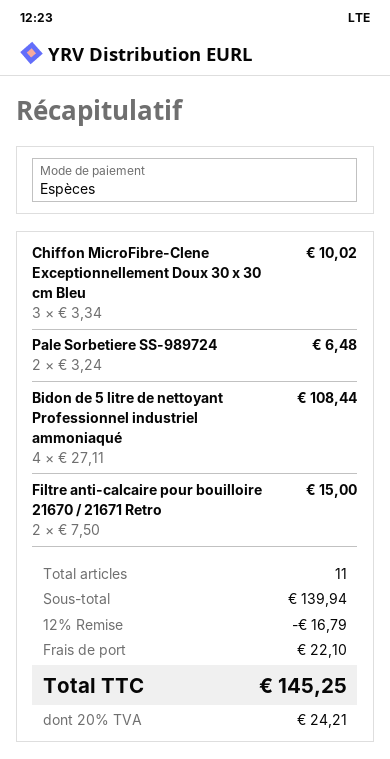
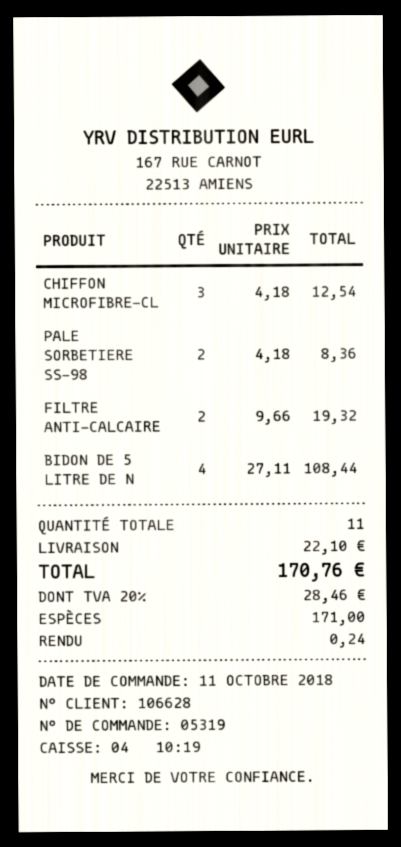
Chiffon MicroFibre-Clene Exceptionnellement Doux 30 x 30 cm Bleu: 3 x 3.34 = 10.02 -> 3 x 4.18 = 12.54
Pale Sorbetiere SS-989724: 2 x 3.24 = 6.48 -> 2 x 4.18 = 8.36
Filtre anti-calcaire pour bouilloire 21670 / 21671 Retro: 2 x 7.50 = 15.00 -> 2 x 9.66 = 19.32
discount: 12% = 16.79 -> none
tax: 20% = 24.21 -> 20% = 28.46
total: 145.25 -> 170.76

